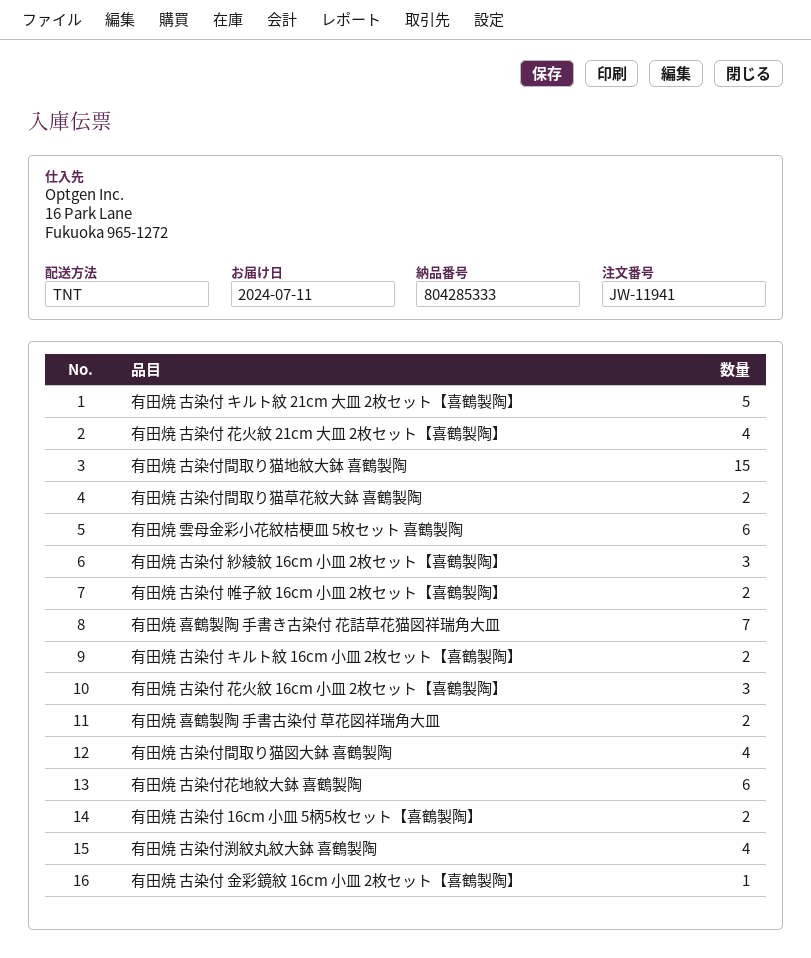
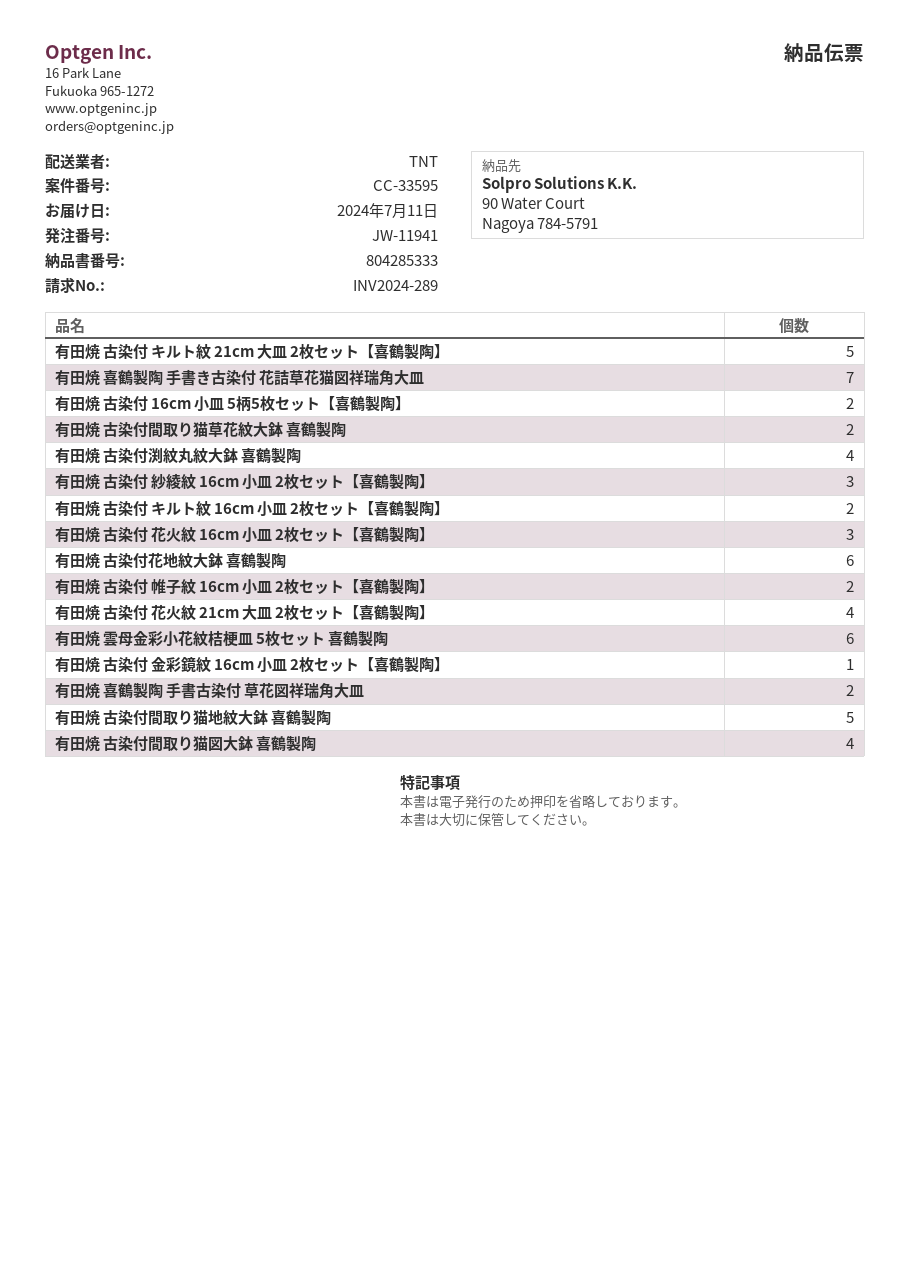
有田焼 古染付間取り猫地紋大鉢 喜鶴製陶: 15 -> 5

